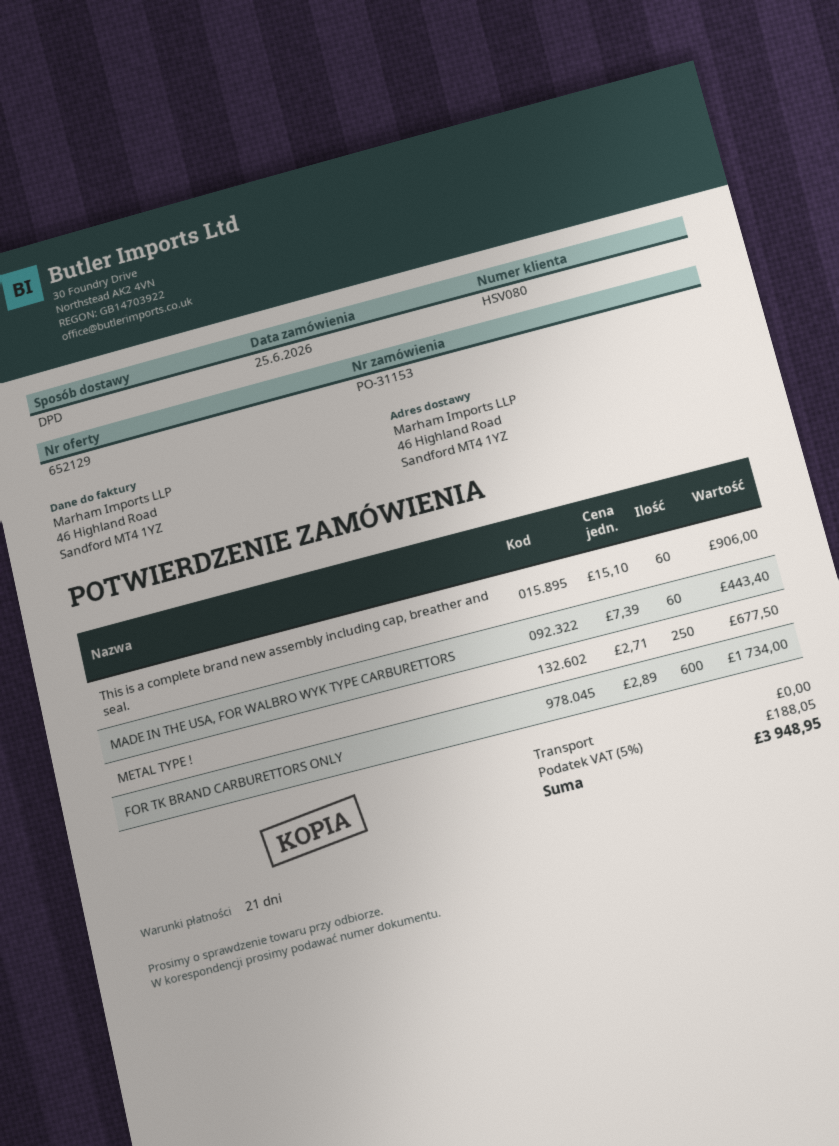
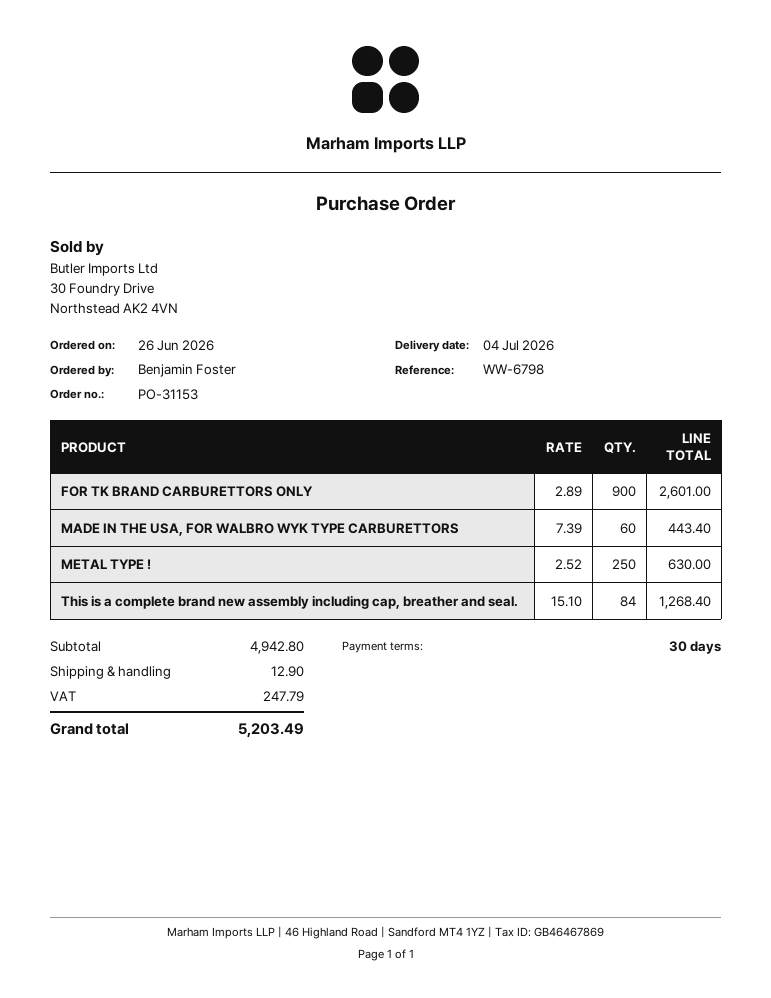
order date: 2026-06-25 -> 2026-06-26
payment terms: 21 days -> 30 days
This is a complete brand new assembly including cap, breather and seal.: 60 x 15.10 = 906.00 -> 84 x 15.10 = 1268.40
METAL TYPE !: 250 x 2.71 = 677.50 -> 250 x 2.52 = 630.00
FOR TK BRAND CARBURETTORS ONLY: 600 x 2.89 = 1734.00 -> 900 x 2.89 = 2601.00
shipping: 0.00 -> 12.90
tax: 188.05 -> 247.79
total: 3948.95 -> 5203.49

